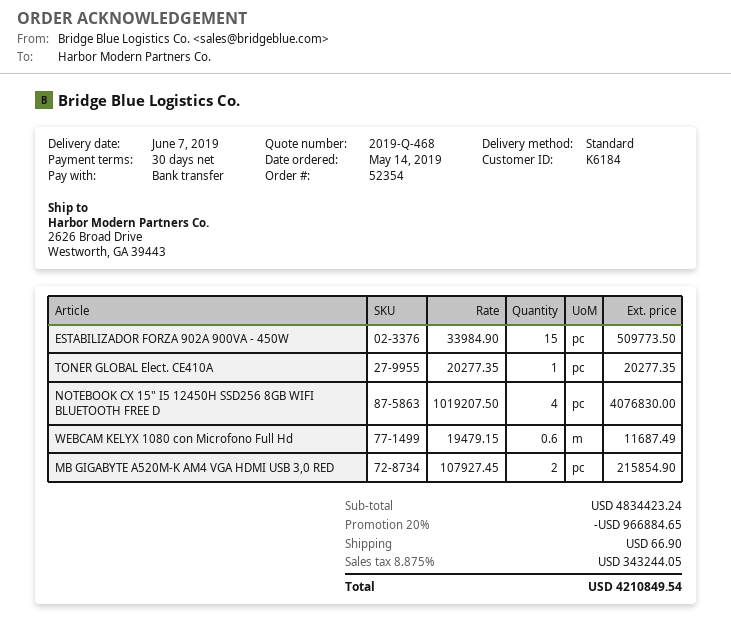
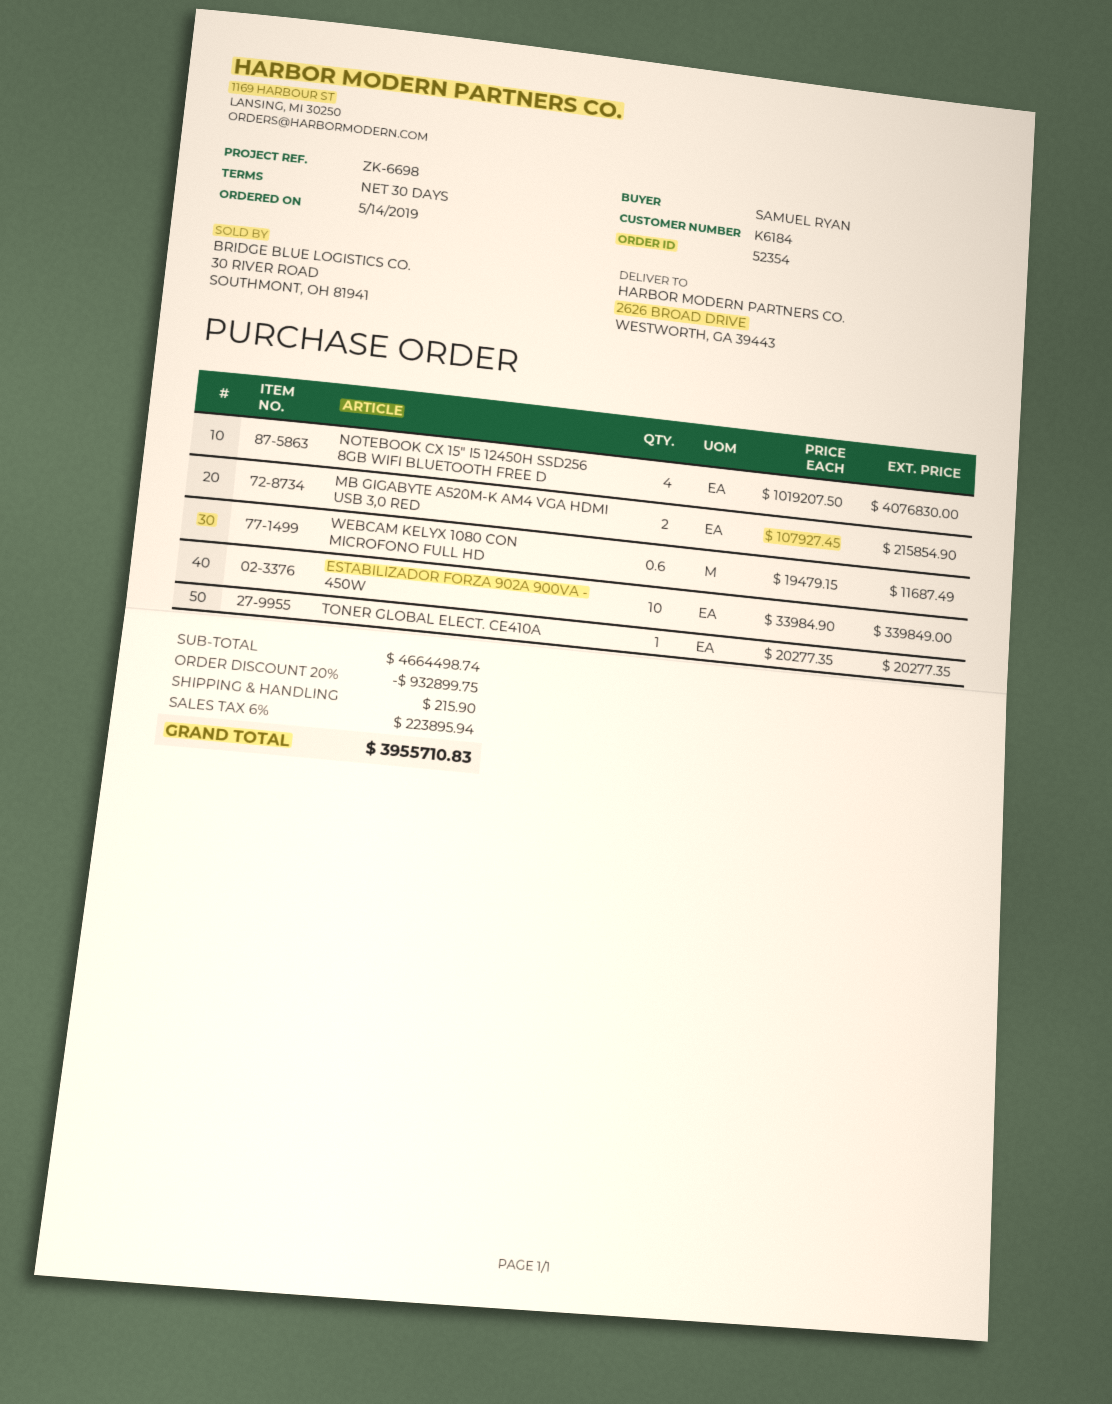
ESTABILIZADOR FORZA 902A 900VA - 450W: 15 x 33984.90 = 509773.50 -> 10 x 33984.90 = 339849.00
subtotal: 4834423.24 -> 4664498.74
discount: 20% = 966884.65 -> 20% = 932899.75
shipping: 66.90 -> 215.90
tax: 8.875% = 343244.05 -> 6% = 223895.94
total: 4210849.54 -> 3955710.83

